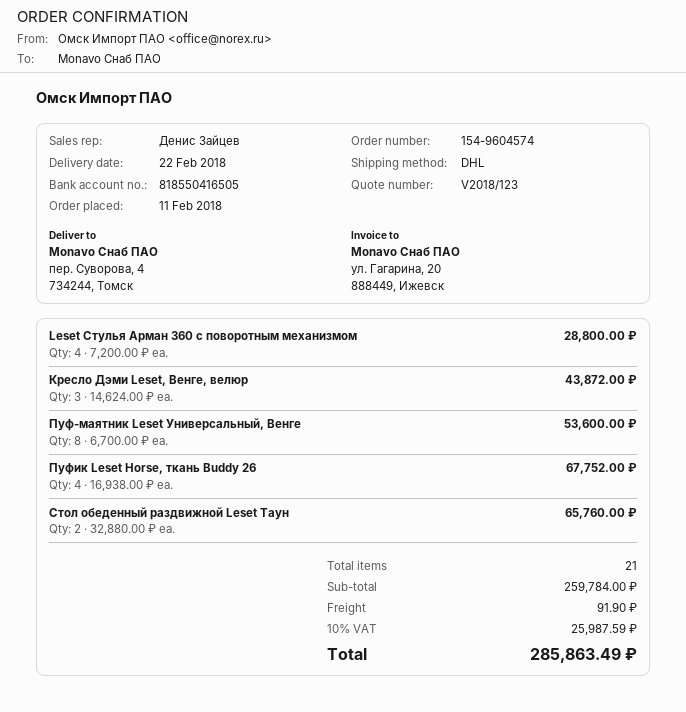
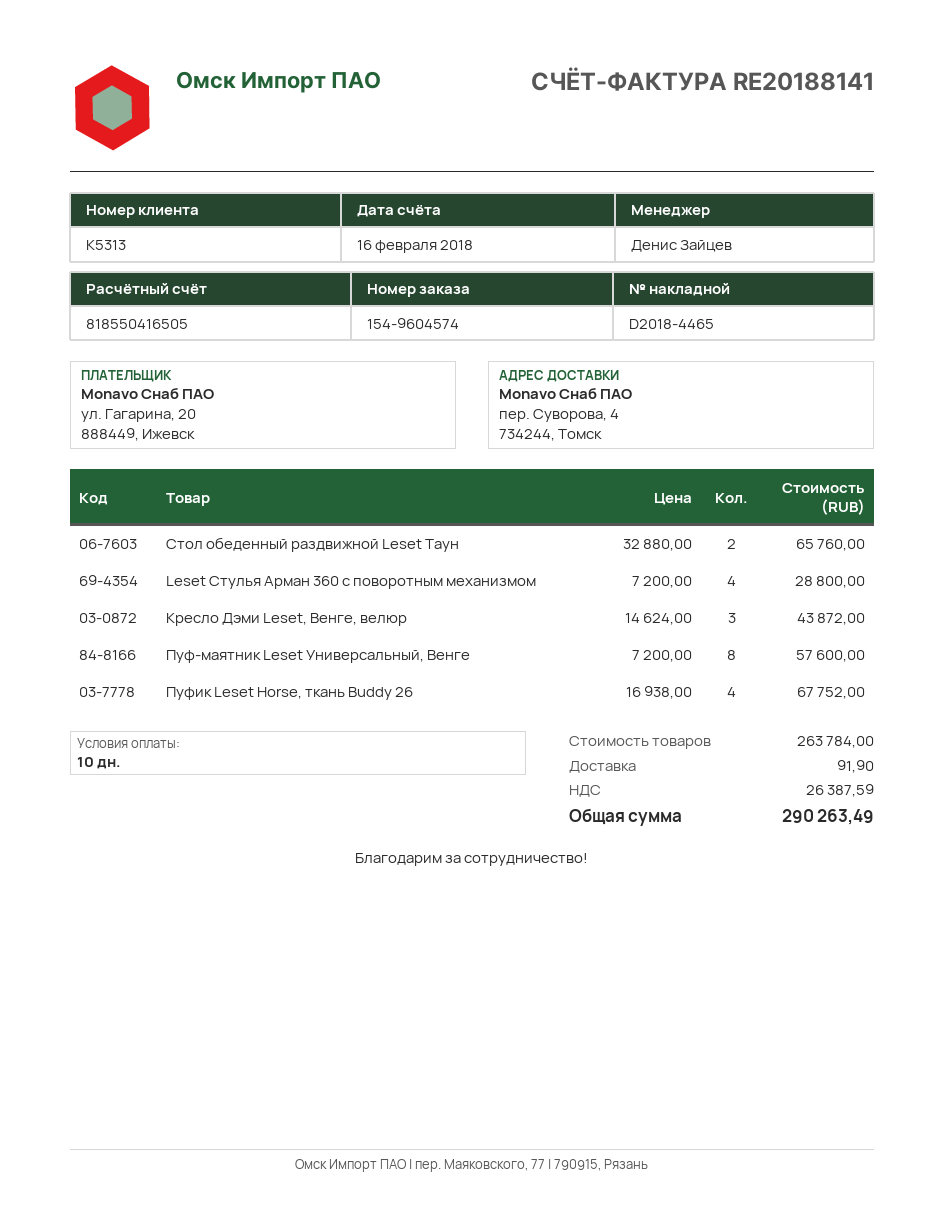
Пуф-маятник Leset Универсальный, Венге: 8 x 6700.00 = 53600.00 -> 8 x 7200.00 = 57600.00
subtotal: 259784.00 -> 263784.00
tax: 25987.59 -> 26387.59
total: 285863.49 -> 290263.49

